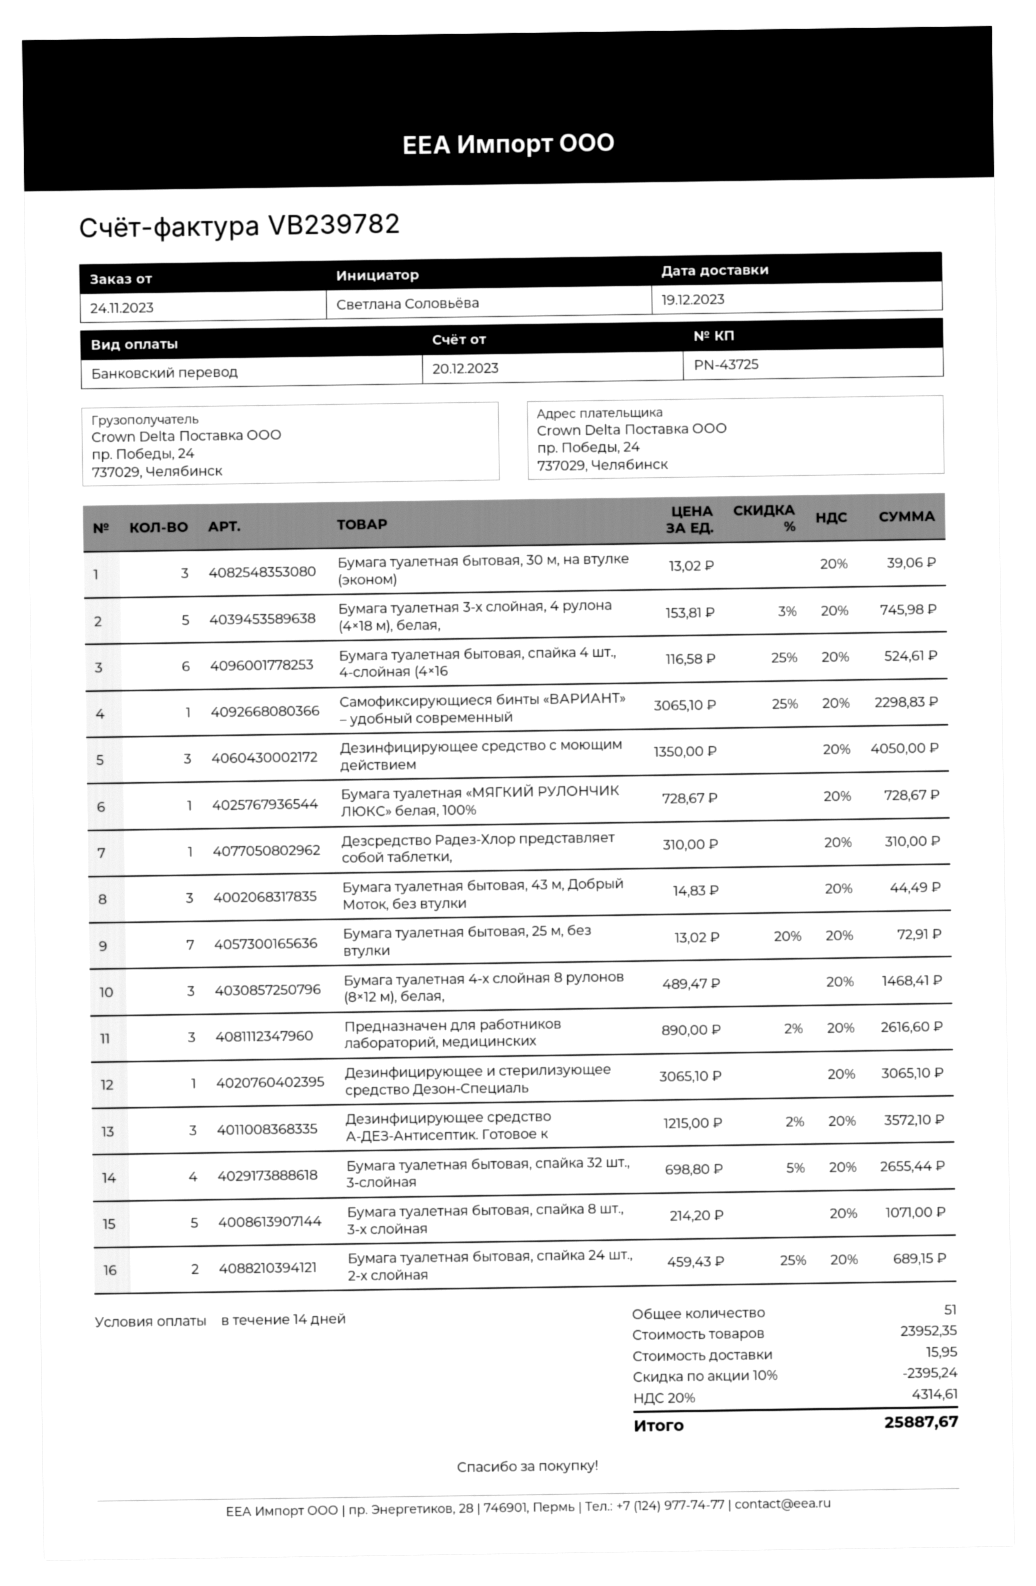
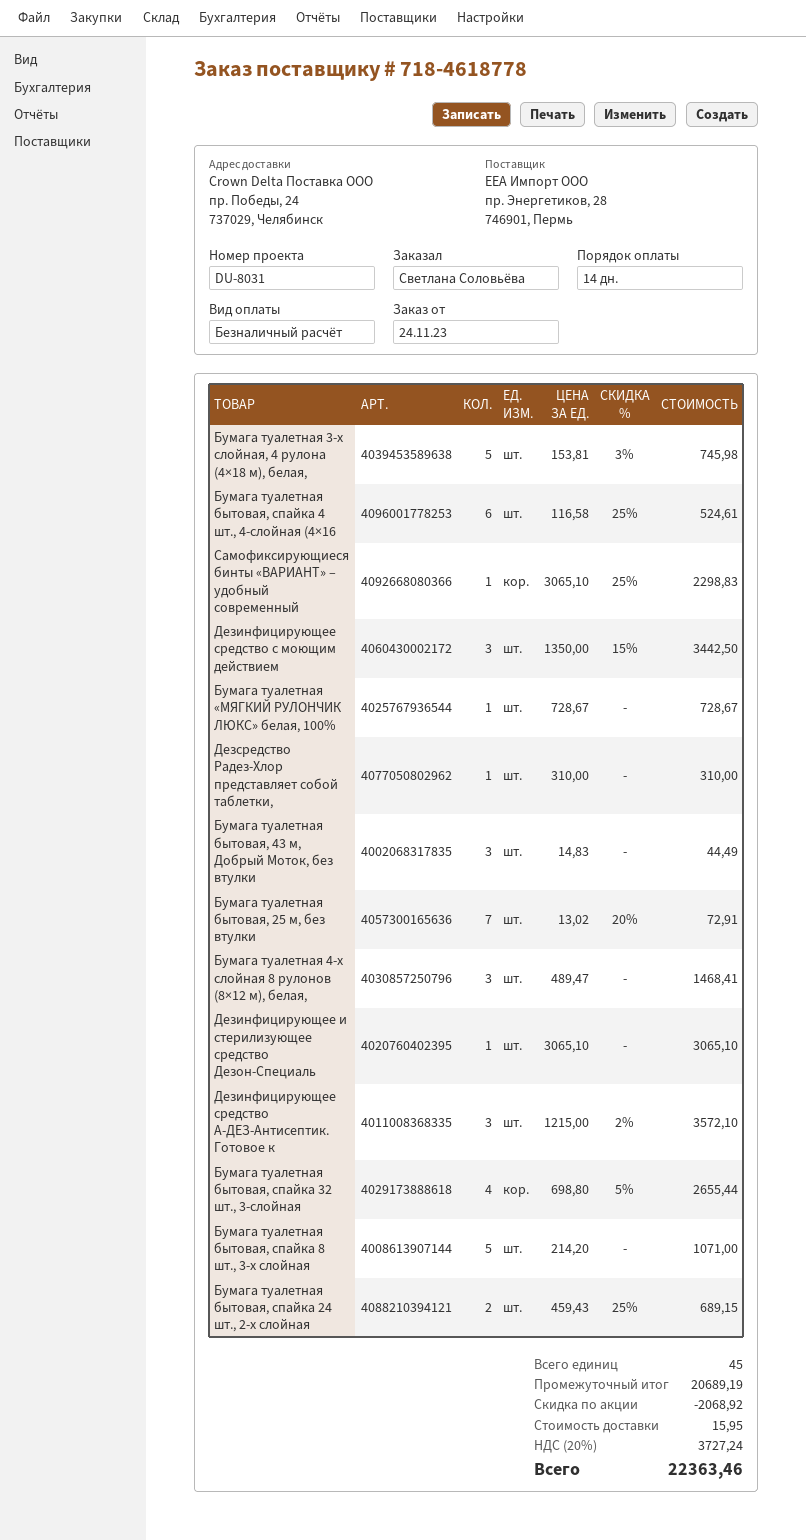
Бумага туалетная бытовая, 30 м, на втулке (эконом): 3 x 13.02 = 39.06 -> none
Дезинфицирующее средство с моющим действием: 3 x 1350.00 = 4050.00 -> 3 x 1350.00 - 15% = 3442.50
Предназначен для работников лабораторий, медицинских: 3 x 890.00 - 2% = 2616.60 -> none
total quantity: 51 -> 45
subtotal: 23952.35 -> 20689.19
discount: 2395.24 -> 2068.92
tax: 20% = 4314.61 -> 20% = 3727.24
total: 25887.67 -> 22363.46

